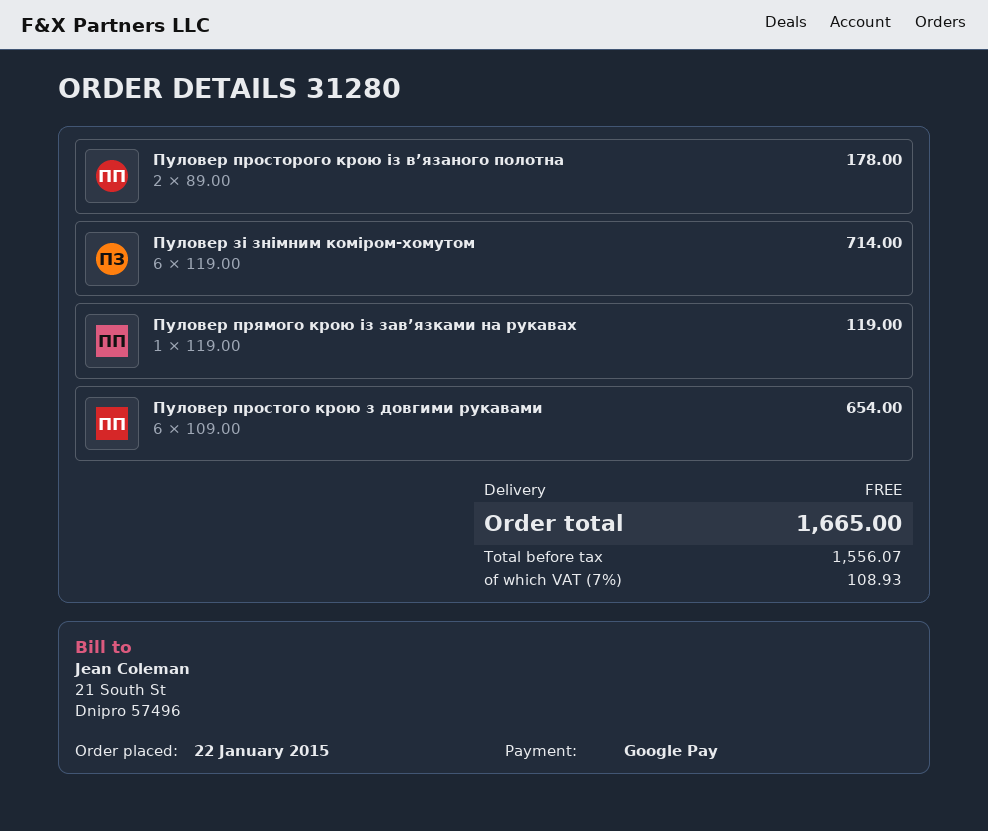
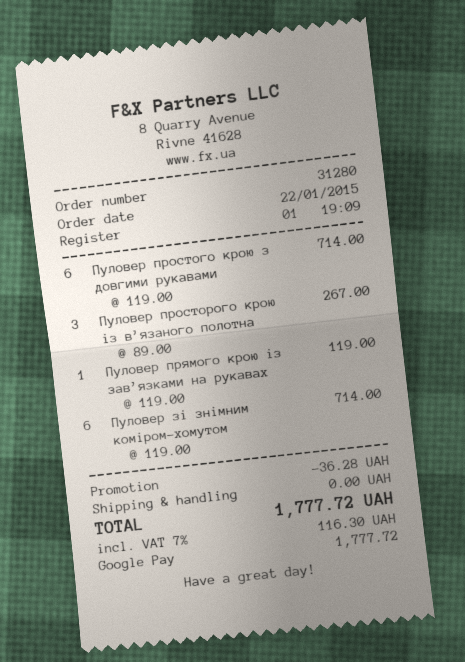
Пуловер просторого крою із в’язаного полотна: 2 x 89.00 = 178.00 -> 3 x 89.00 = 267.00
Пуловер простого крою з довгими рукавами: 6 x 109.00 = 654.00 -> 6 x 119.00 = 714.00
discount: none -> 36.28
tax: 7% = 108.93 -> 7% = 116.30
total: 1665.00 -> 1777.72

